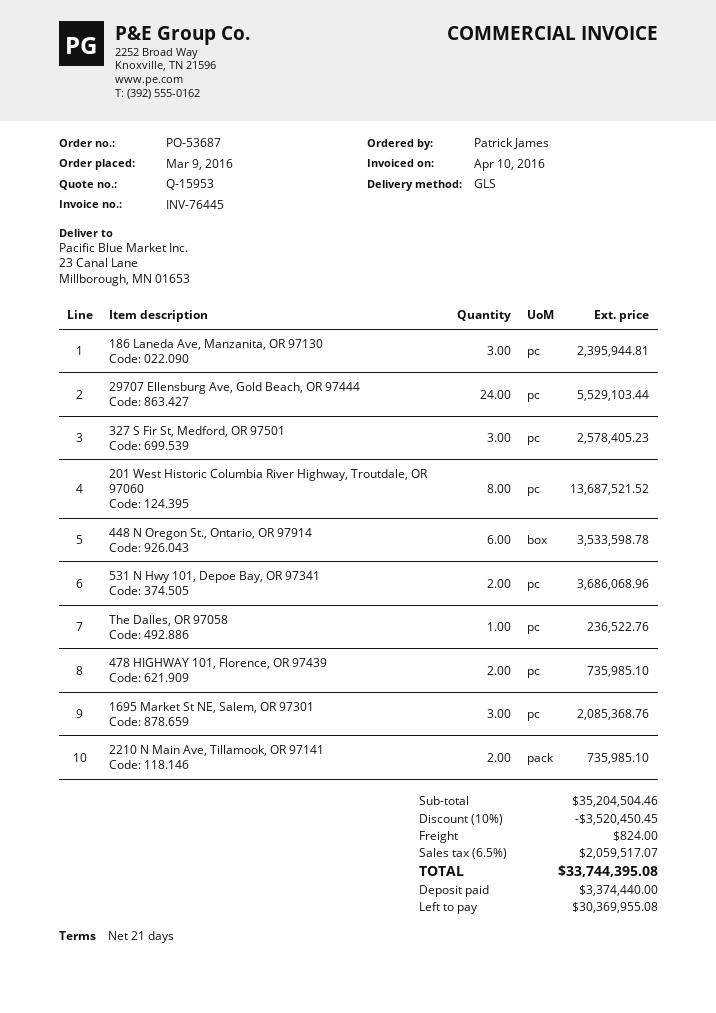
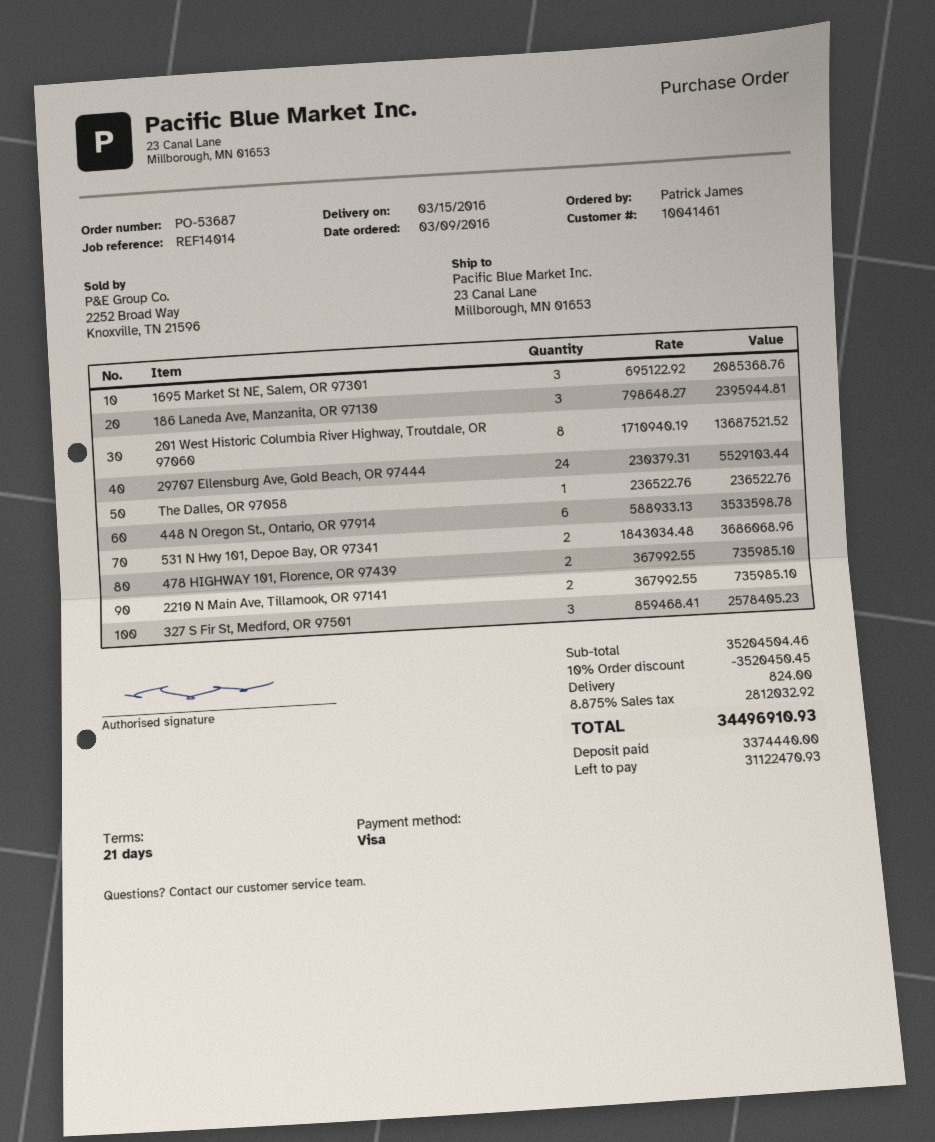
tax: 6.5% = 2059517.07 -> 8.875% = 2812032.92
total: 33744395.08 -> 34496910.93
balance: 30369955.08 -> 31122470.93

